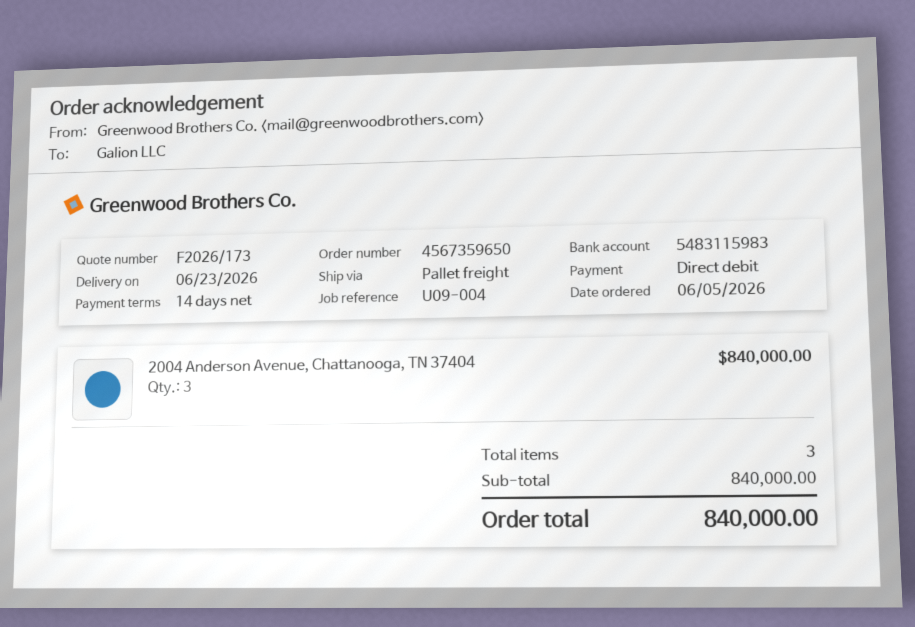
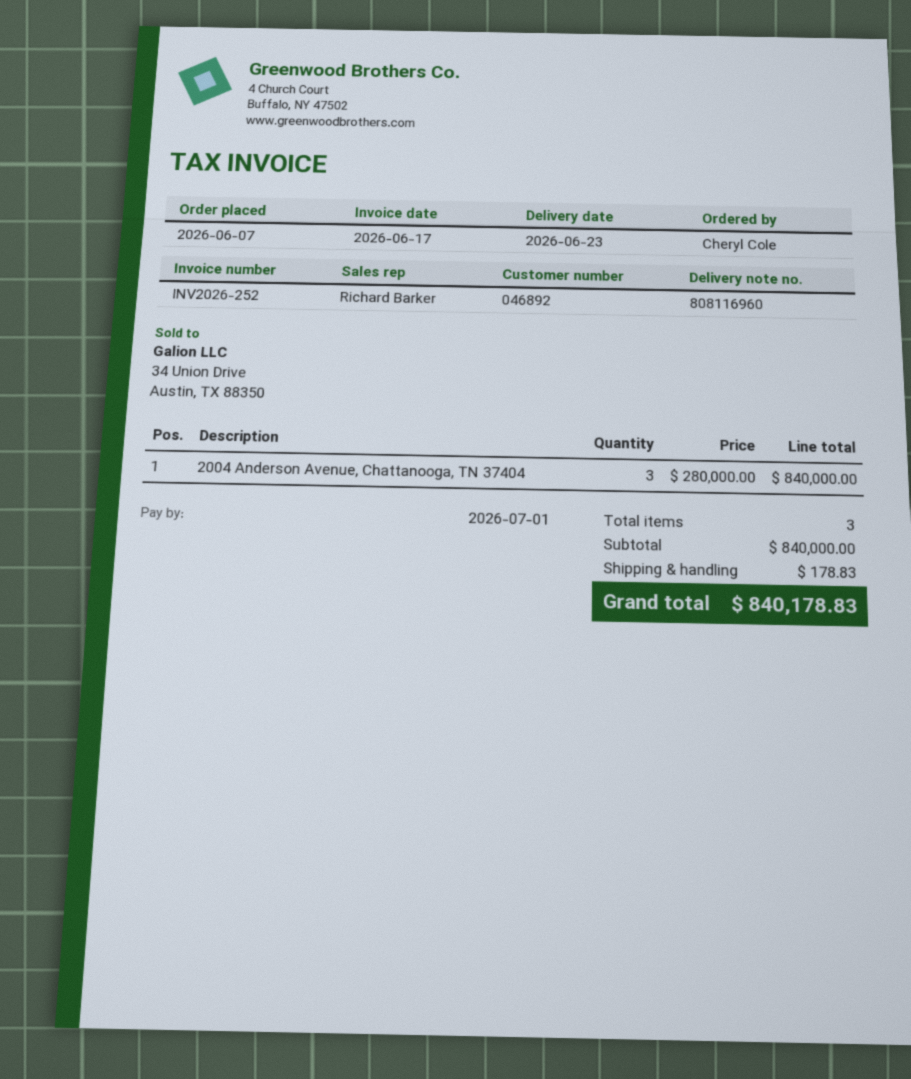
order date: 2026-06-05 -> 2026-06-07
shipping: none -> 178.83
total: 840000.00 -> 840178.83

